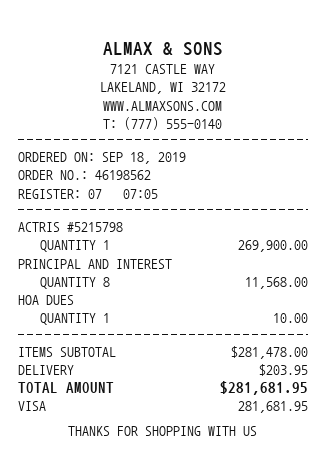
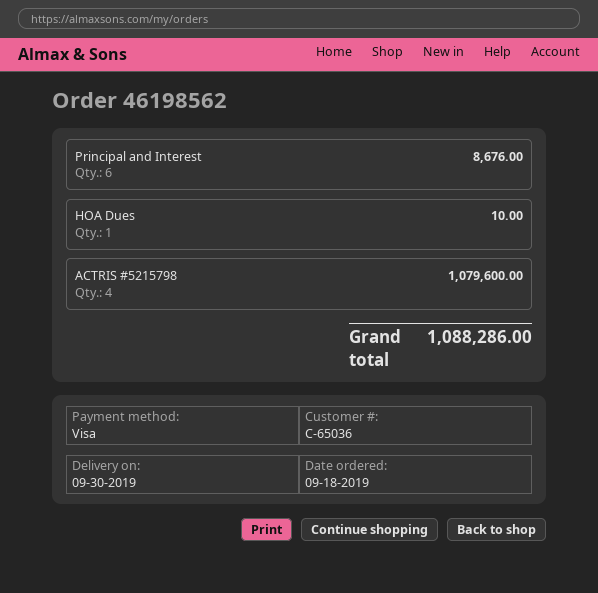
ACTRIS #5215798: 1 for 269900.00 -> 4 for 1079600.00
PRINCIPAL AND INTEREST: 8 for 11568.00 -> 6 for 8676.00
shipping: 203.95 -> none
total: 281681.95 -> 1088286.00

